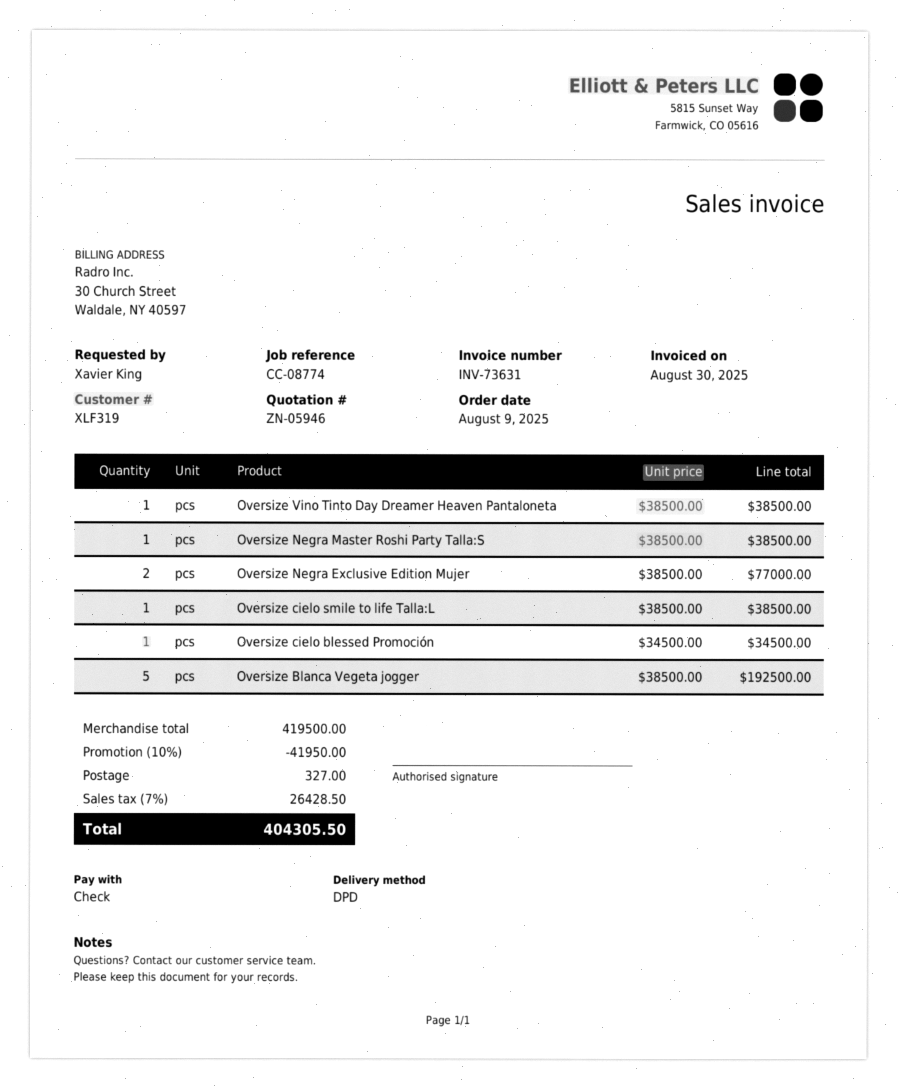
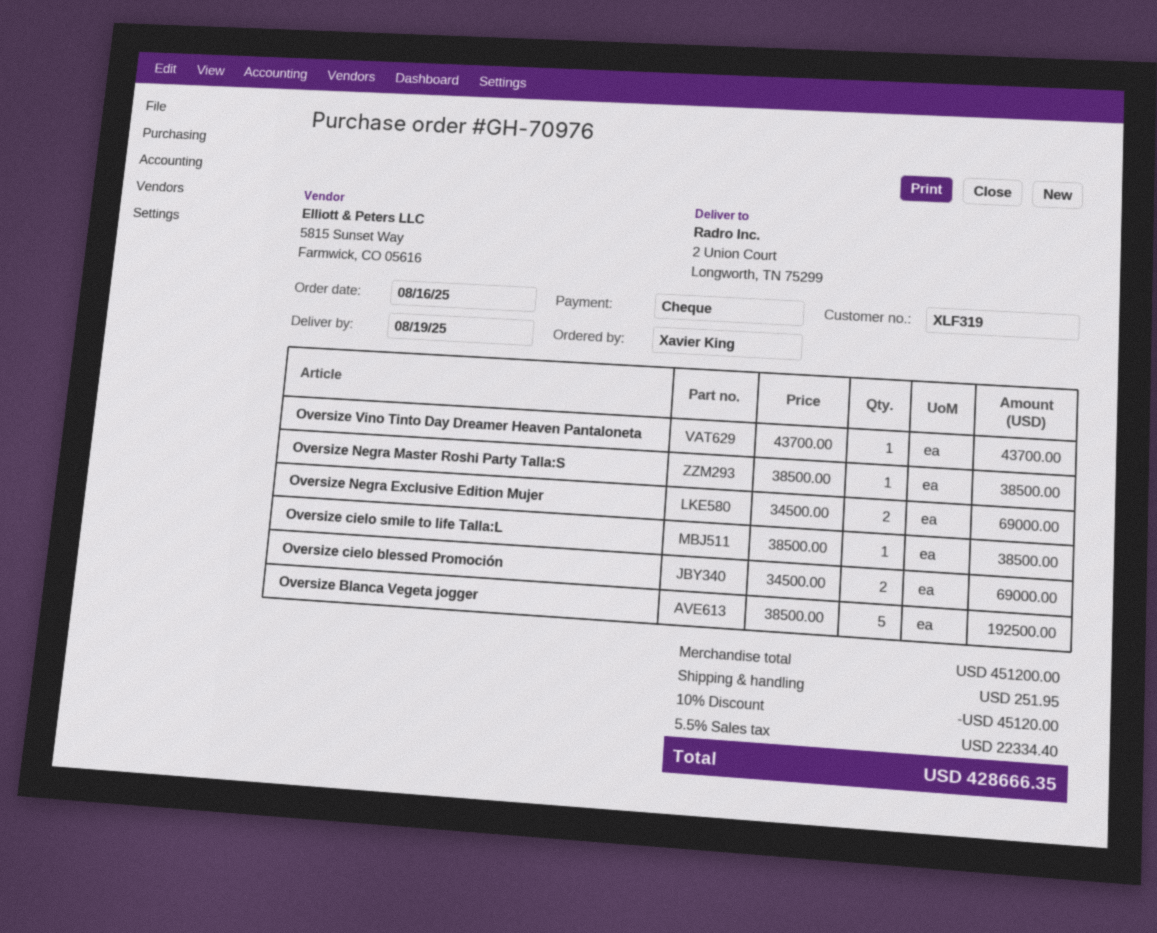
order date: 2025-08-09 -> 2025-08-16
Oversize Vino Tinto Day Dreamer Heaven Pantaloneta: 1 x 38500.00 = 38500.00 -> 1 x 43700.00 = 43700.00
Oversize Negra Exclusive Edition Mujer: 2 x 38500.00 = 77000.00 -> 2 x 34500.00 = 69000.00
Oversize cielo blessed Promoción: 1 x 34500.00 = 34500.00 -> 2 x 34500.00 = 69000.00
subtotal: 419500.00 -> 451200.00
discount: 10% = 41950.00 -> 10% = 45120.00
shipping: 327.00 -> 251.95
tax: 7% = 26428.50 -> 5.5% = 22334.40
total: 404305.50 -> 428666.35

